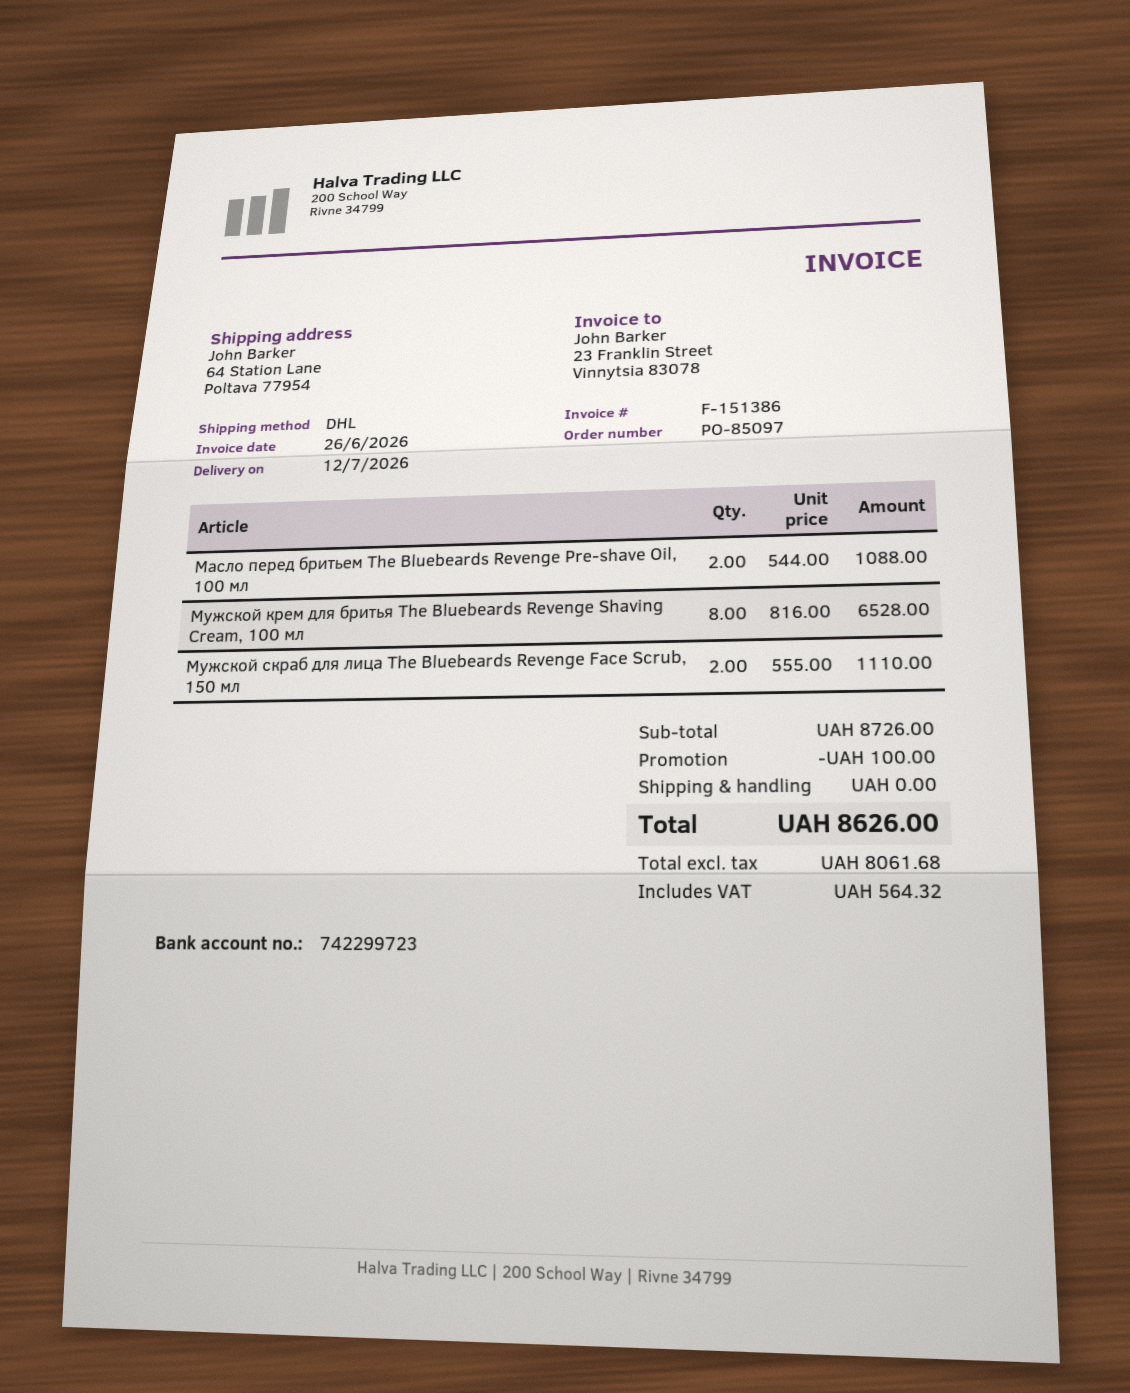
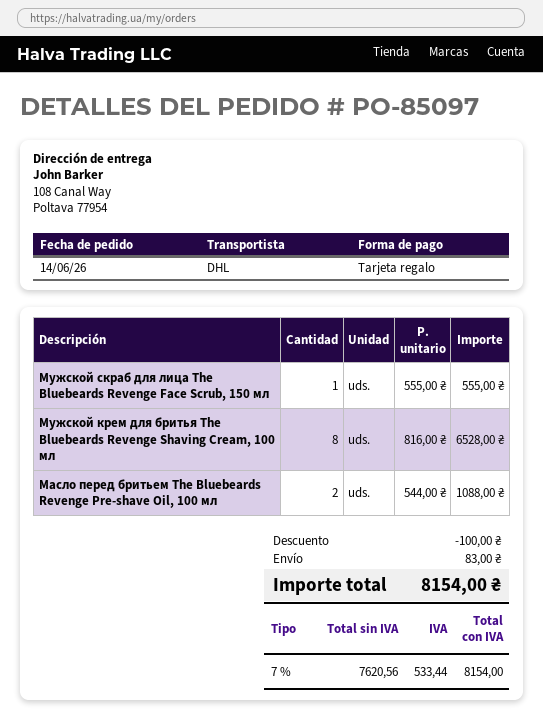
ship to: 64 Station Lane, Poltava 77954 -> 108 Canal Way, Poltava 77954
Мужской скраб для лица The Bluebeards Revenge Face Scrub, 150 мл: 2 x 555.00 = 1110.00 -> 1 x 555.00 = 555.00
shipping: 0.00 -> 83.00
net: 8061.68 -> 7620.56
tax: 564.32 -> 533.44
total: 8626.00 -> 8154.00

